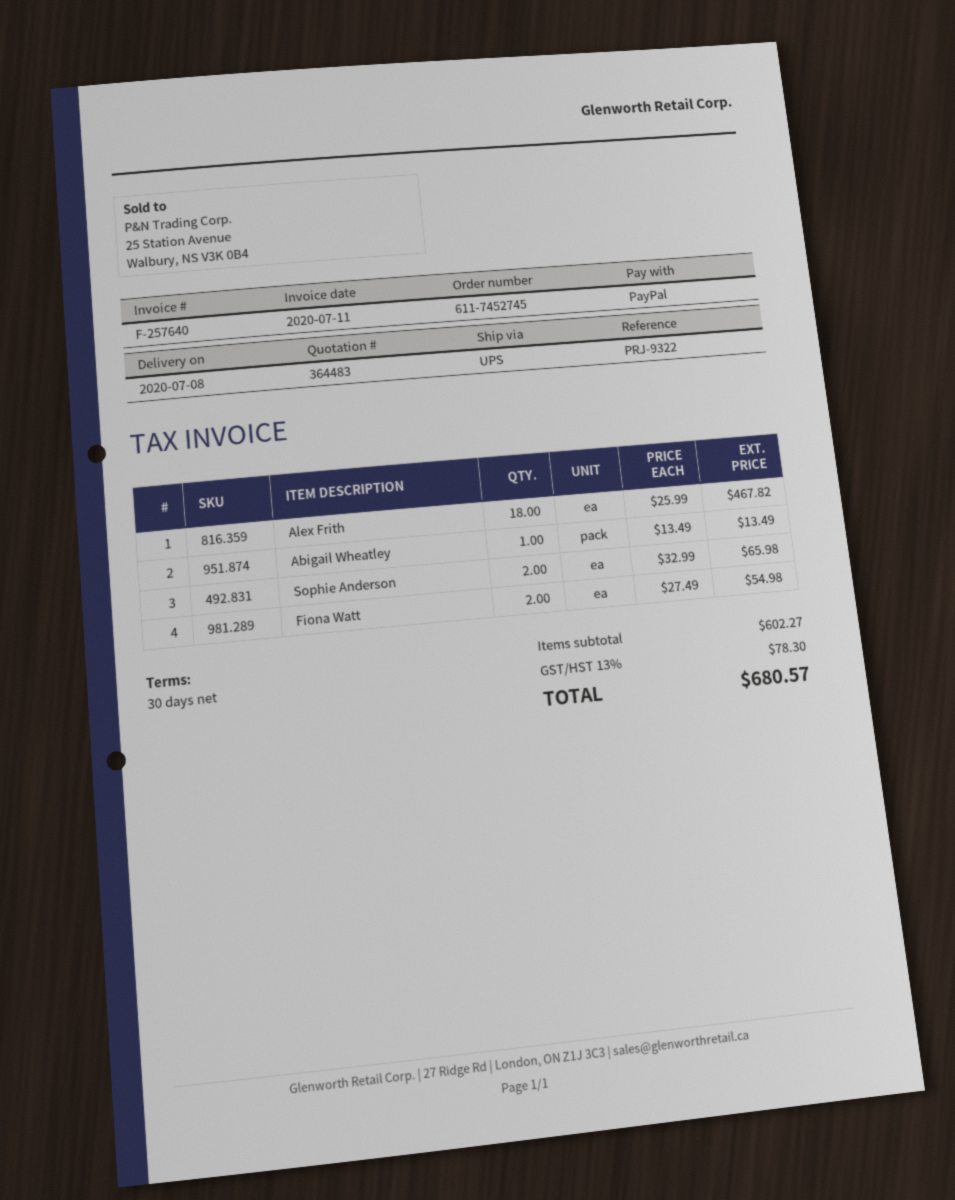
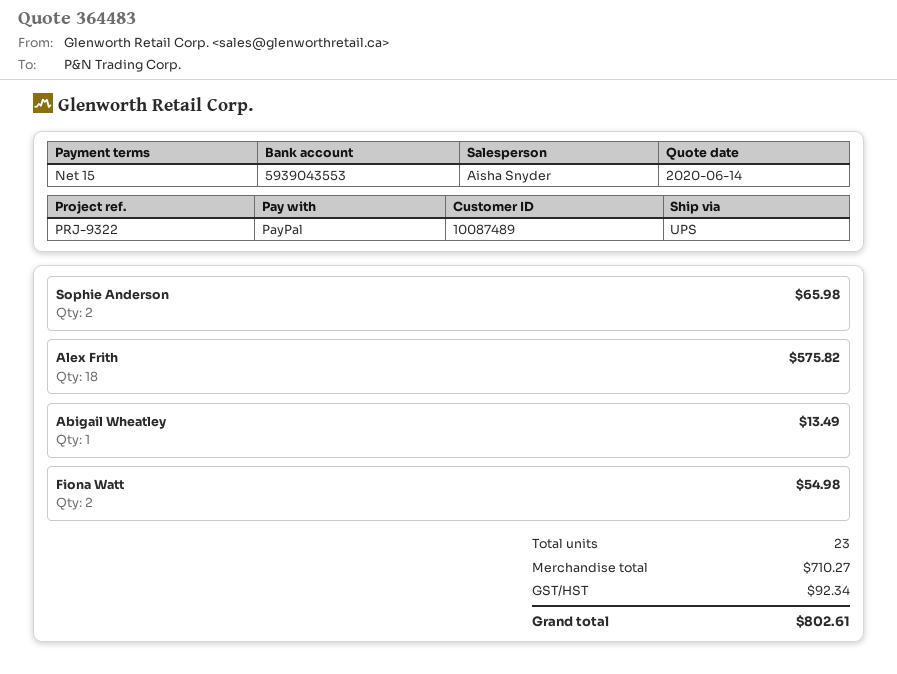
payment terms: 30 days -> 15 days
Alex Frith: 18 for 467.82 -> 18 for 575.82
subtotal: 602.27 -> 710.27
tax: 78.30 -> 92.34
total: 680.57 -> 802.61

